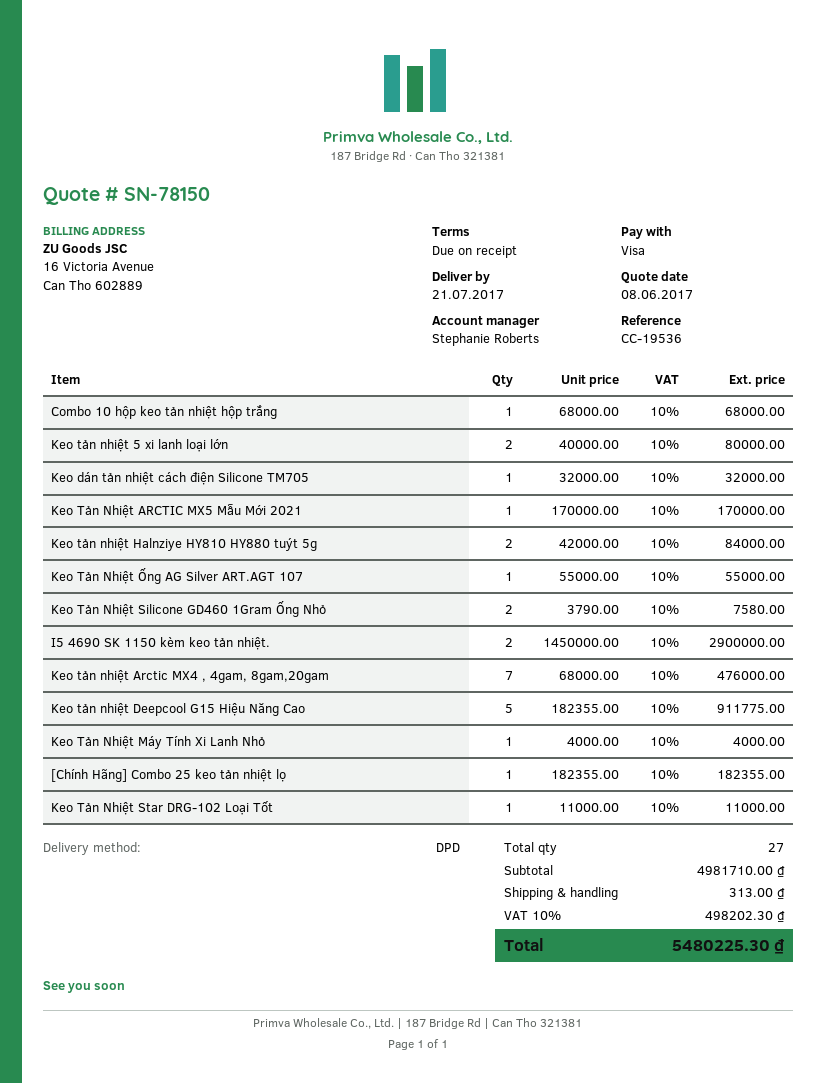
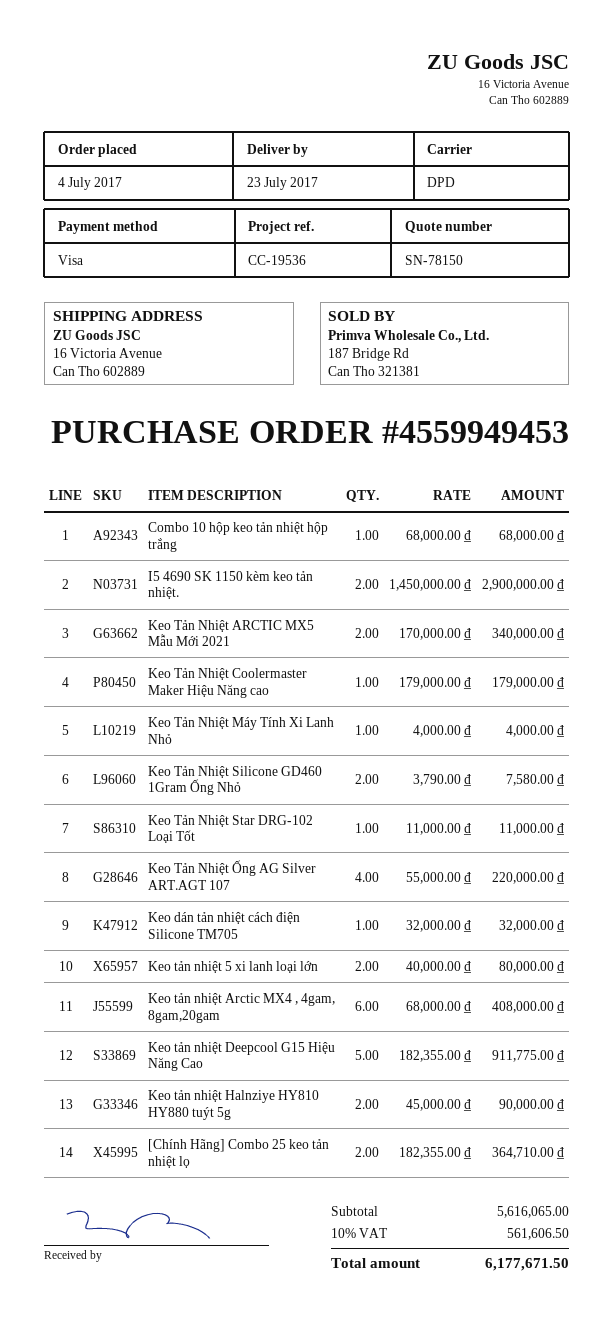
delivery date: 2017-07-21 -> 2017-07-23
Keo Tản Nhiệt ARCTIC MX5 Mẫu Mới 2021: 1 x 170000.00 = 170000.00 -> 2 x 170000.00 = 340000.00
Keo tản nhiệt Halnziye HY810 HY880 tuýt 5g: 2 x 42000.00 = 84000.00 -> 2 x 45000.00 = 90000.00
Keo Tản Nhiệt Ống AG Silver ART.AGT 107: 1 x 55000.00 = 55000.00 -> 4 x 55000.00 = 220000.00
Keo tản nhiệt Arctic MX4 , 4gam, 8gam,20gam: 7 x 68000.00 = 476000.00 -> 6 x 68000.00 = 408000.00
[Chính Hãng] Combo 25 keo tản nhiệt lọ: 1 x 182355.00 = 182355.00 -> 2 x 182355.00 = 364710.00
Keo Tản Nhiệt Coolermaster Maker Hiệu Năng cao: none -> 1 x 179000.00 = 179000.00
subtotal: 4981710.00 -> 5616065.00
shipping: 313.00 -> none
tax: 10% = 498202.30 -> 10% = 561606.50
total: 5480225.30 -> 6177671.50

